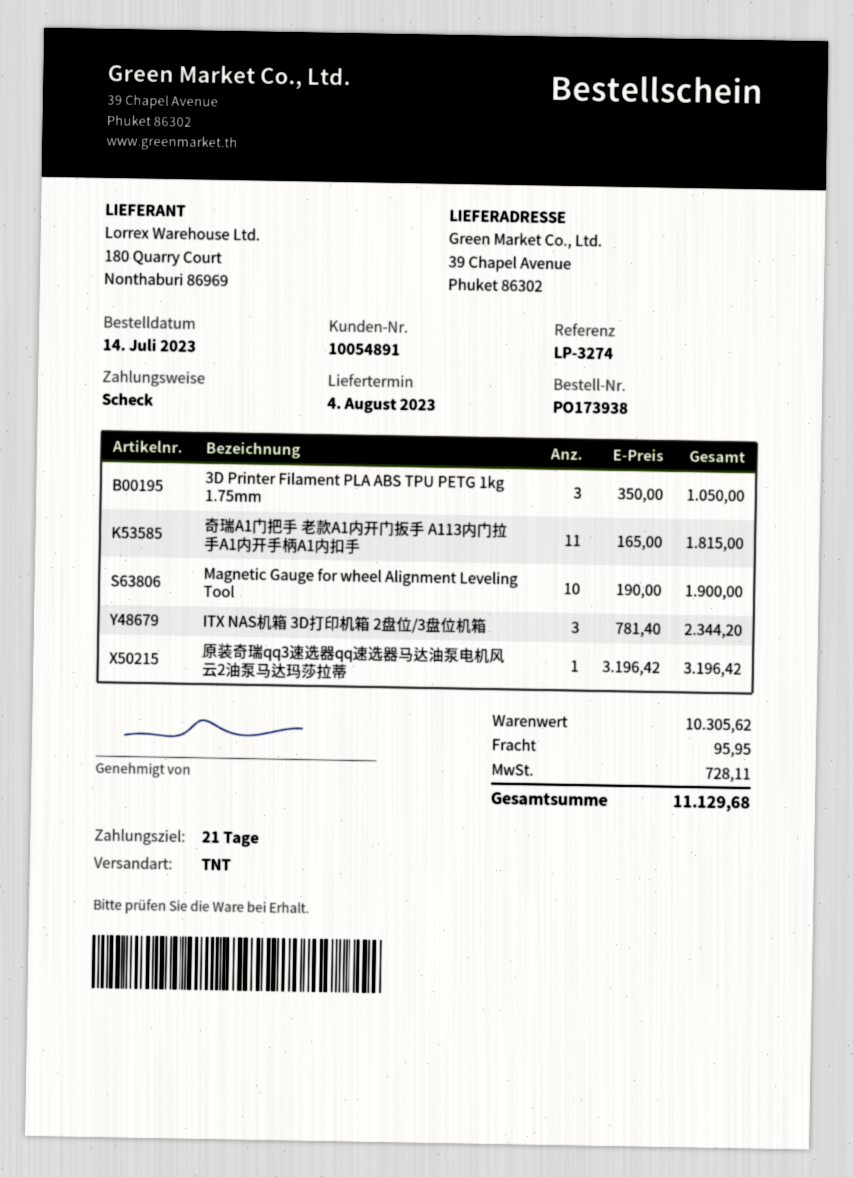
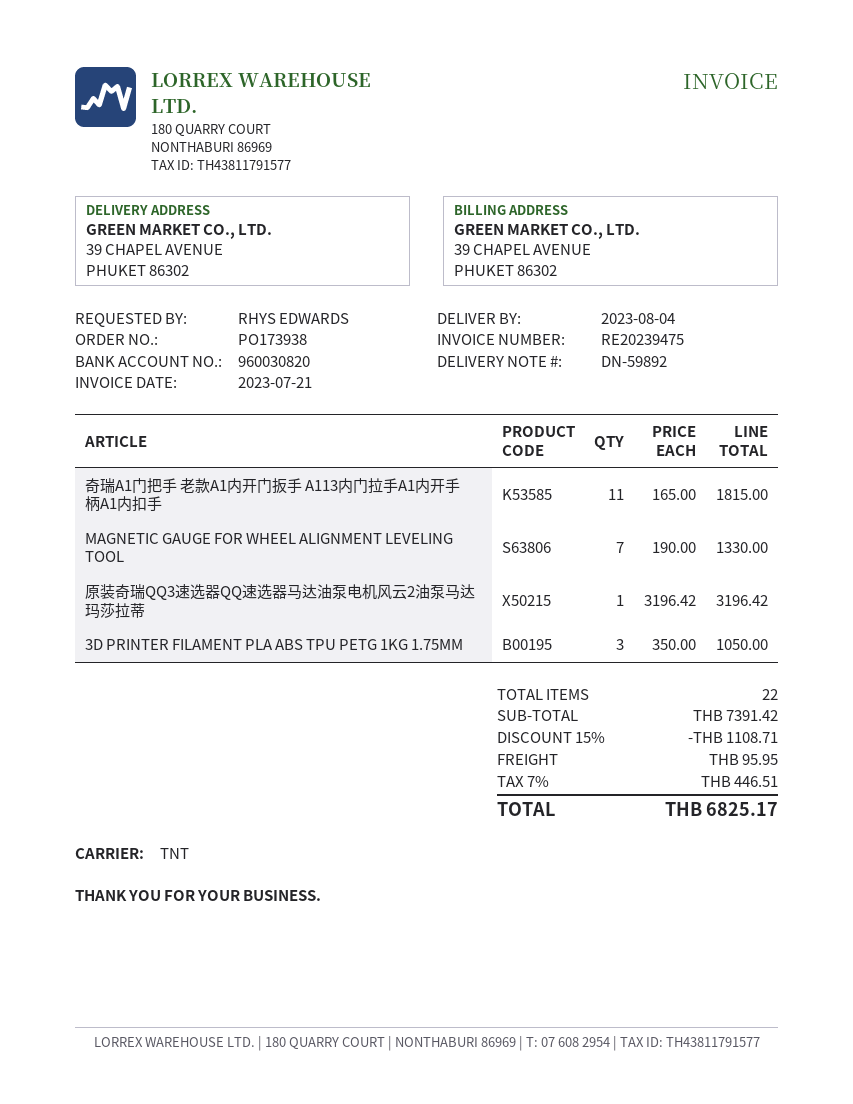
Magnetic Gauge for wheel Alignment Leveling Tool: 10 x 190.00 = 1900.00 -> 7 x 190.00 = 1330.00
ITX NAS机箱 3D打印机箱 2盘位/3盘位机箱: 3 x 781.40 = 2344.20 -> none
subtotal: 10305.62 -> 7391.42
discount: none -> 15% = 1108.71
tax: 728.11 -> 446.51
total: 11129.68 -> 6825.17

